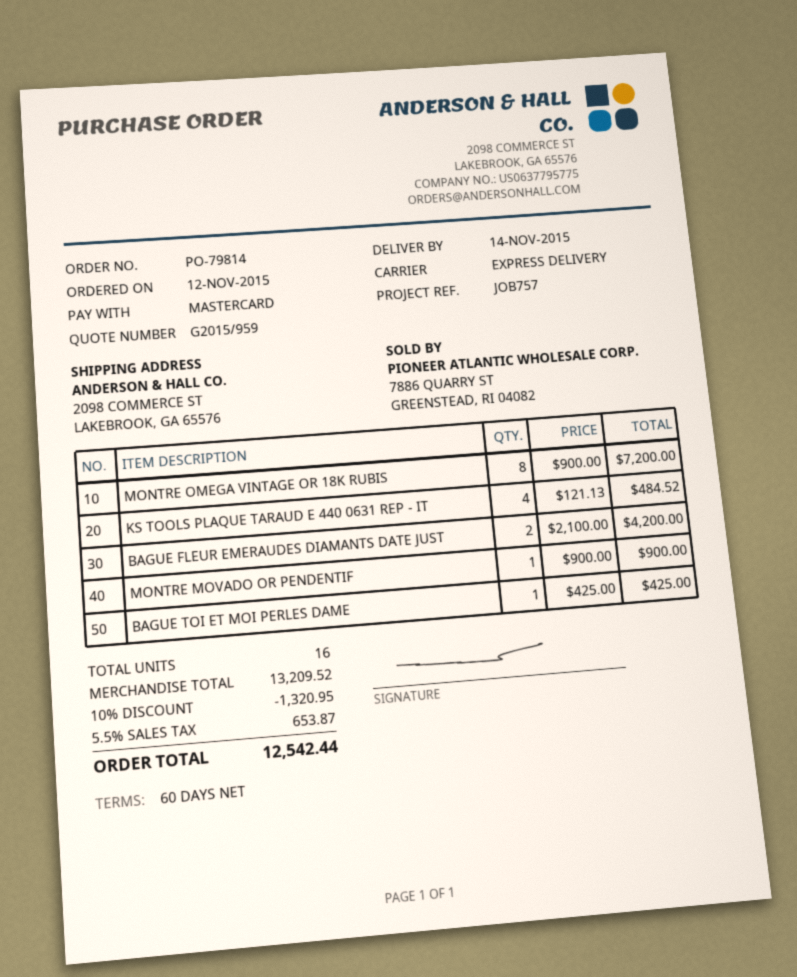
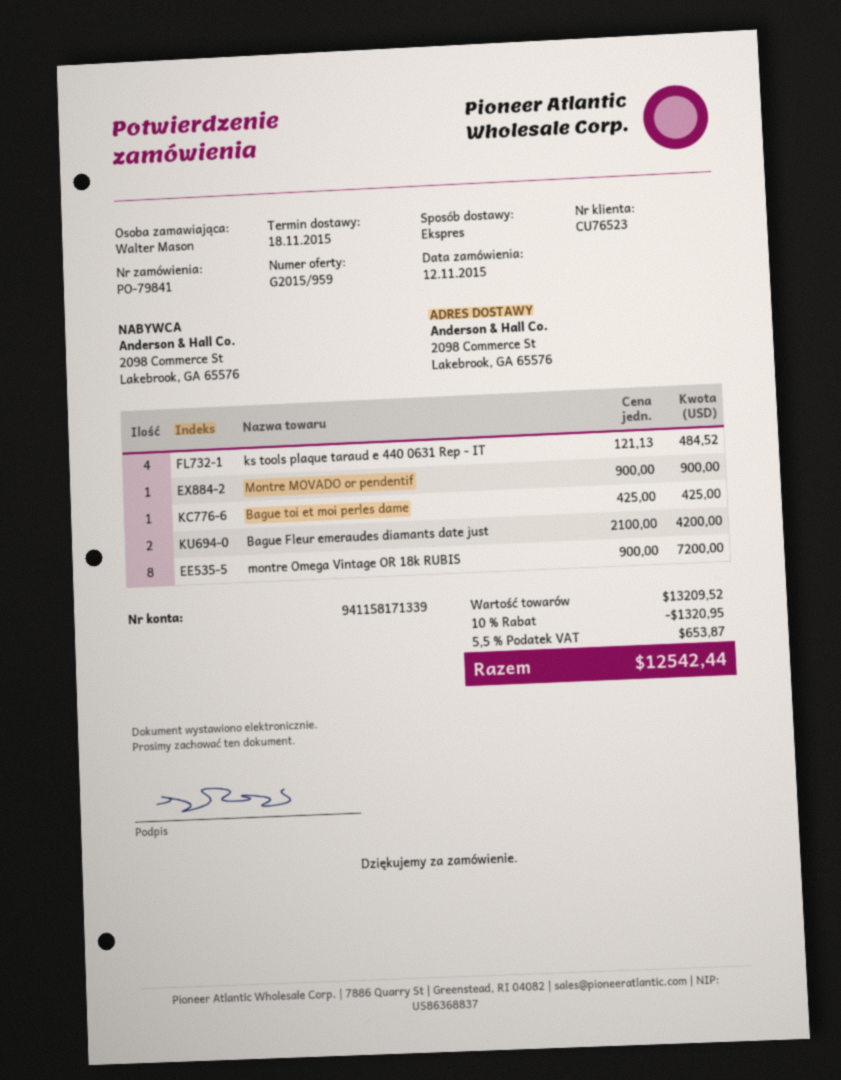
order number: PO-79814 -> PO-79841
delivery date: 2015-11-14 -> 2015-11-18

